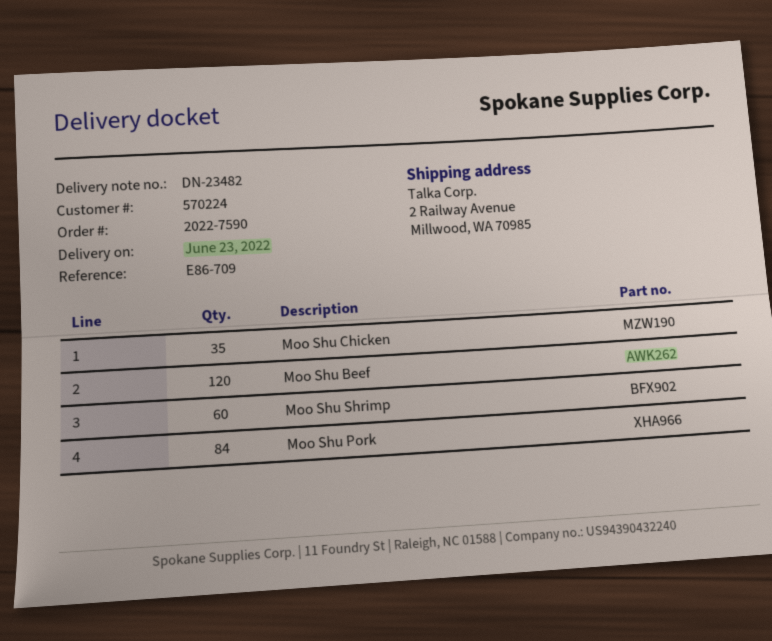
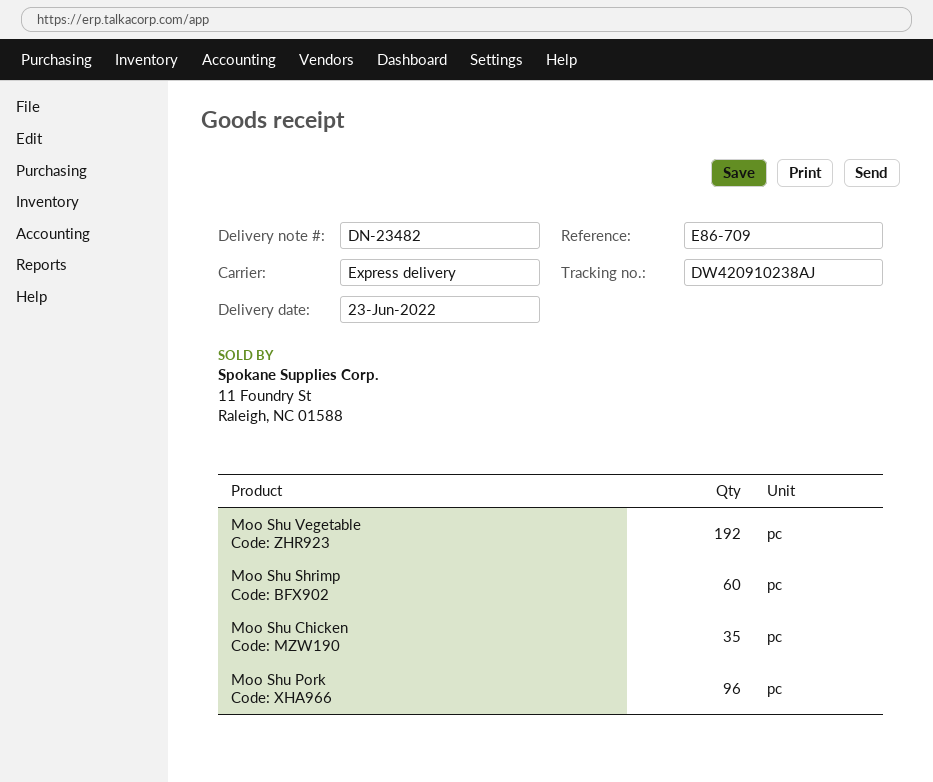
Moo Shu Beef: 120 -> none
Moo Shu Pork: 84 -> 96
Moo Shu Vegetable: none -> 192

